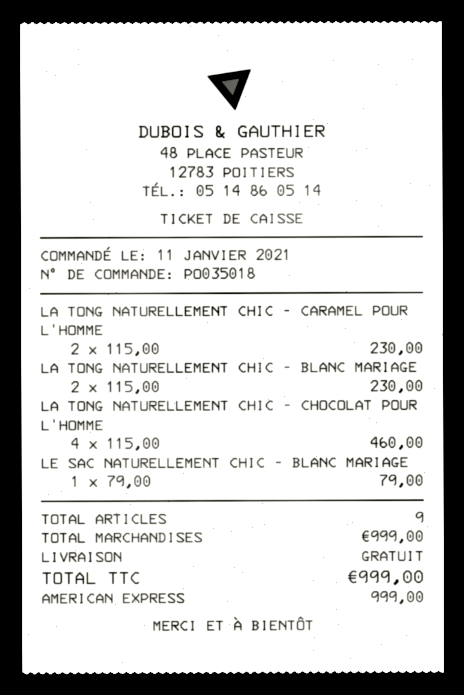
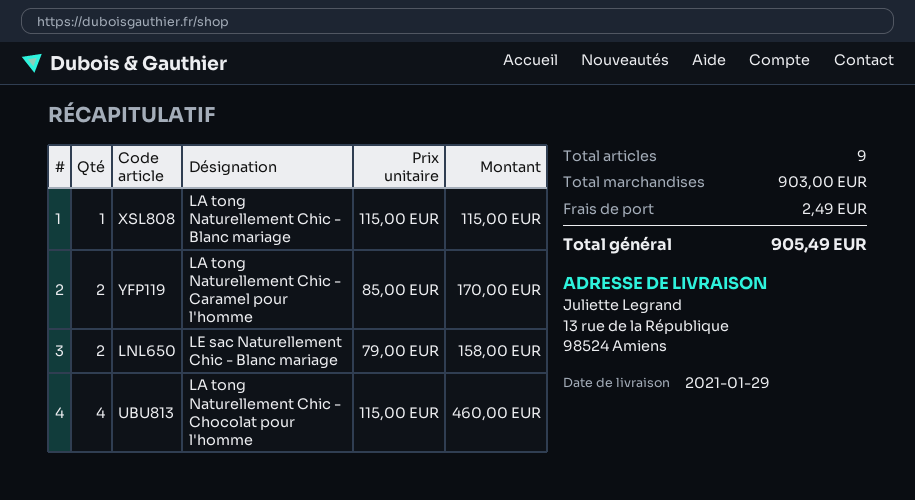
LA TONG NATURELLEMENT CHIC - CARAMEL POUR L'HOMME: 2 x 115.00 = 230.00 -> 2 x 85.00 = 170.00
LA TONG NATURELLEMENT CHIC - BLANC MARIAGE: 2 x 115.00 = 230.00 -> 1 x 115.00 = 115.00
LE SAC NATURELLEMENT CHIC - BLANC MARIAGE: 1 x 79.00 = 79.00 -> 2 x 79.00 = 158.00
subtotal: 999.00 -> 903.00
shipping: 0.00 -> 2.49
total: 999.00 -> 905.49

